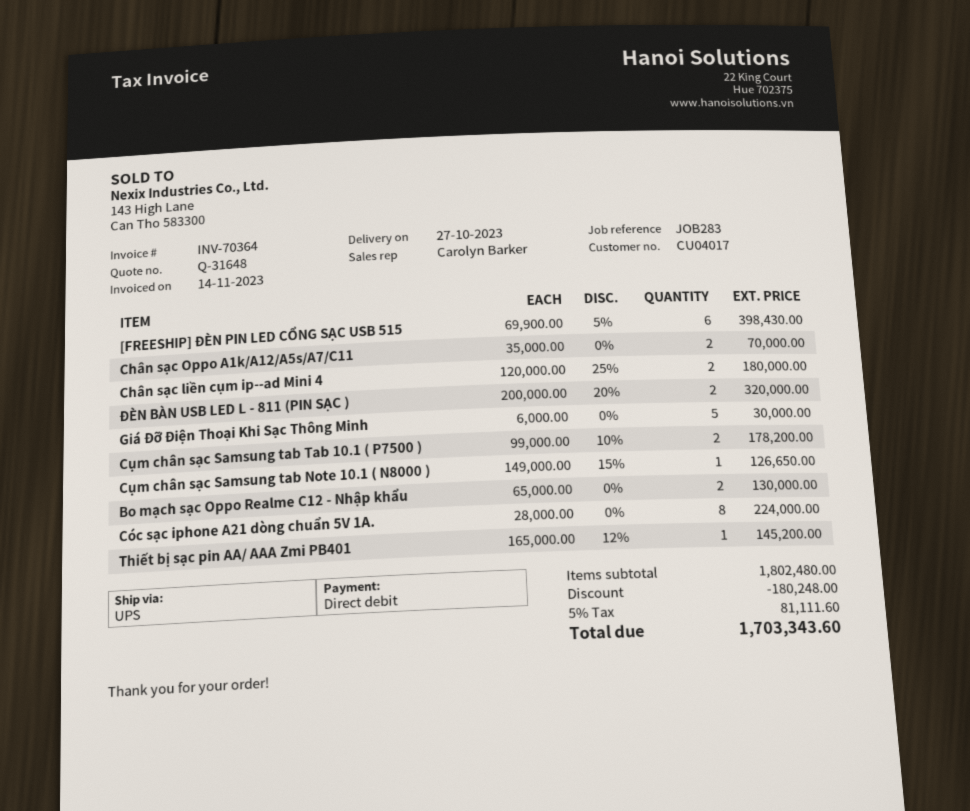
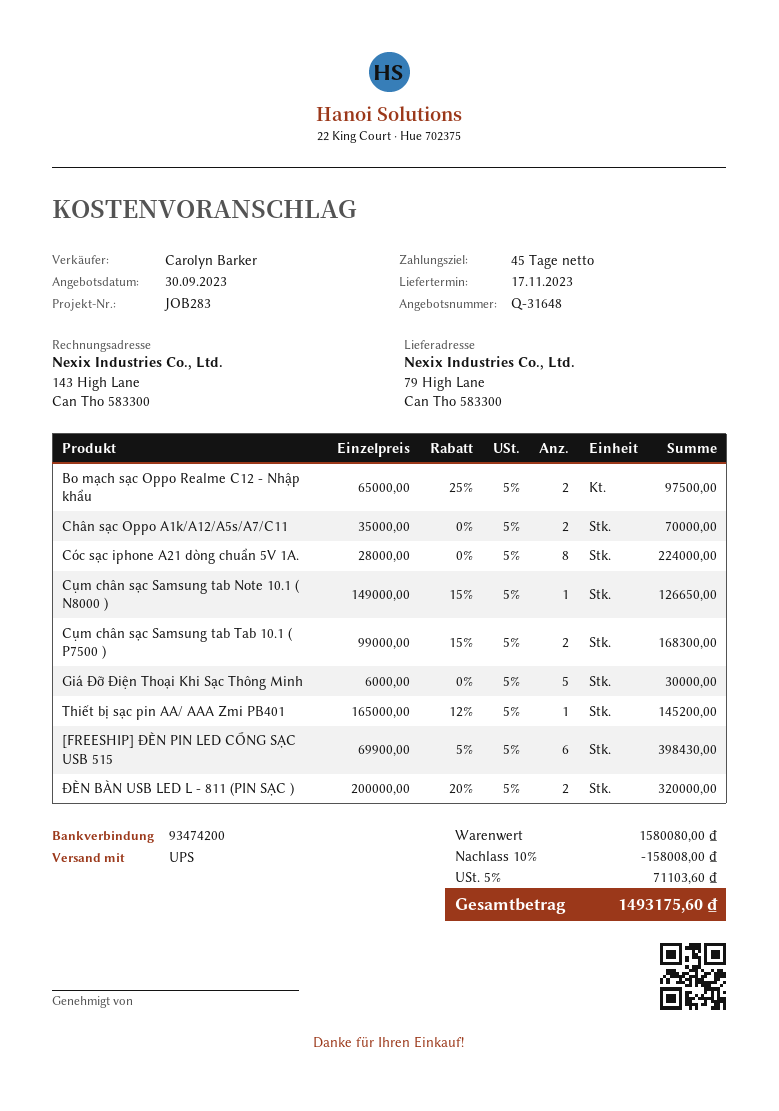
delivery date: 2023-10-27 -> 2023-11-17
Chân sạc liền cụm ip--ad Mini 4: 2 x 120000.00 - 25% = 180000.00 -> none
Cụm chân sạc Samsung tab Tab 10.1 ( P7500 ): 2 x 99000.00 - 10% = 178200.00 -> 2 x 99000.00 - 15% = 168300.00
Bo mạch sạc Oppo Realme C12 - Nhập khẩu: 2 x 65000.00 = 130000.00 -> 2 x 65000.00 - 25% = 97500.00
subtotal: 1802480.00 -> 1580080.00
discount: 180248.00 -> 158008.00
tax: 5% = 81111.60 -> 5% = 71103.60
total: 1703343.60 -> 1493175.60

